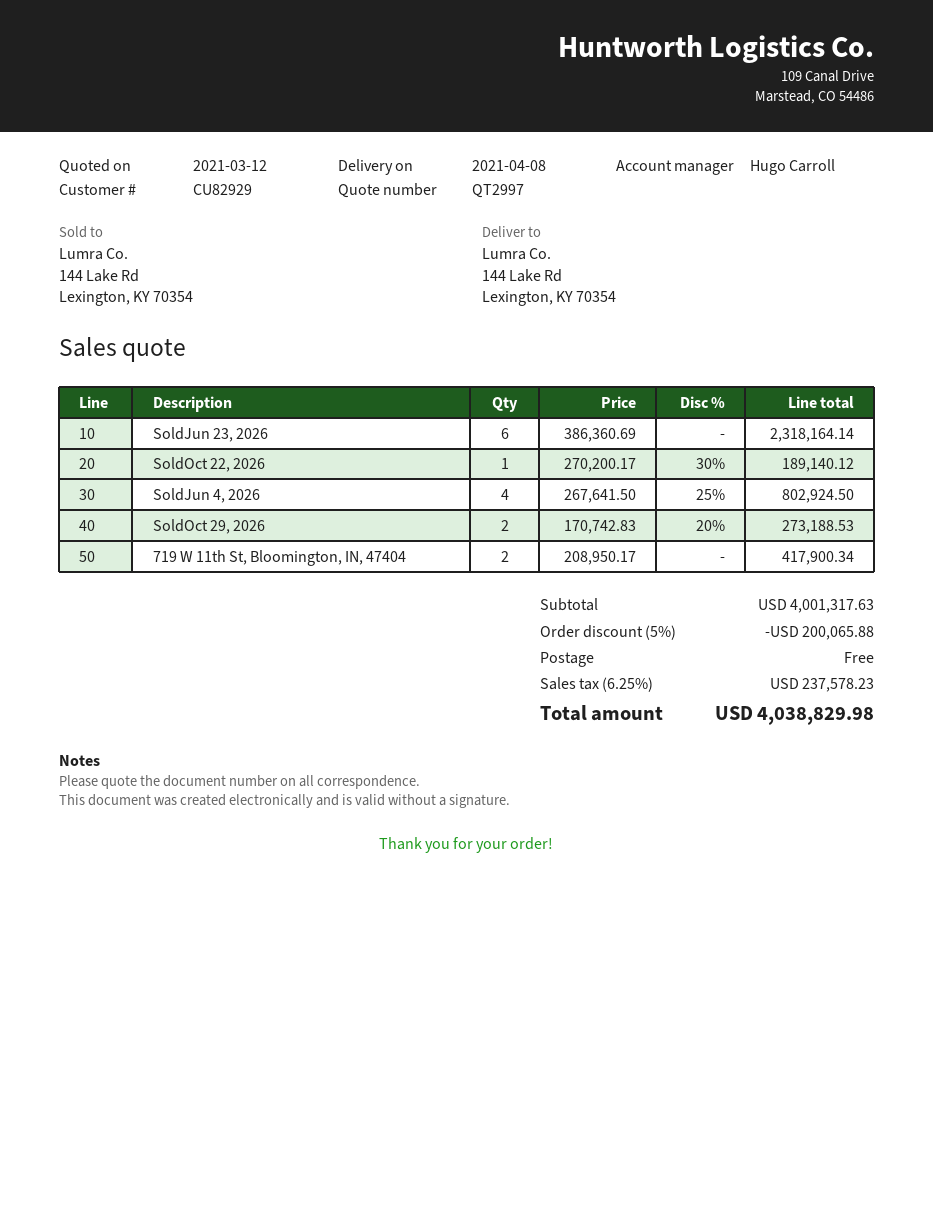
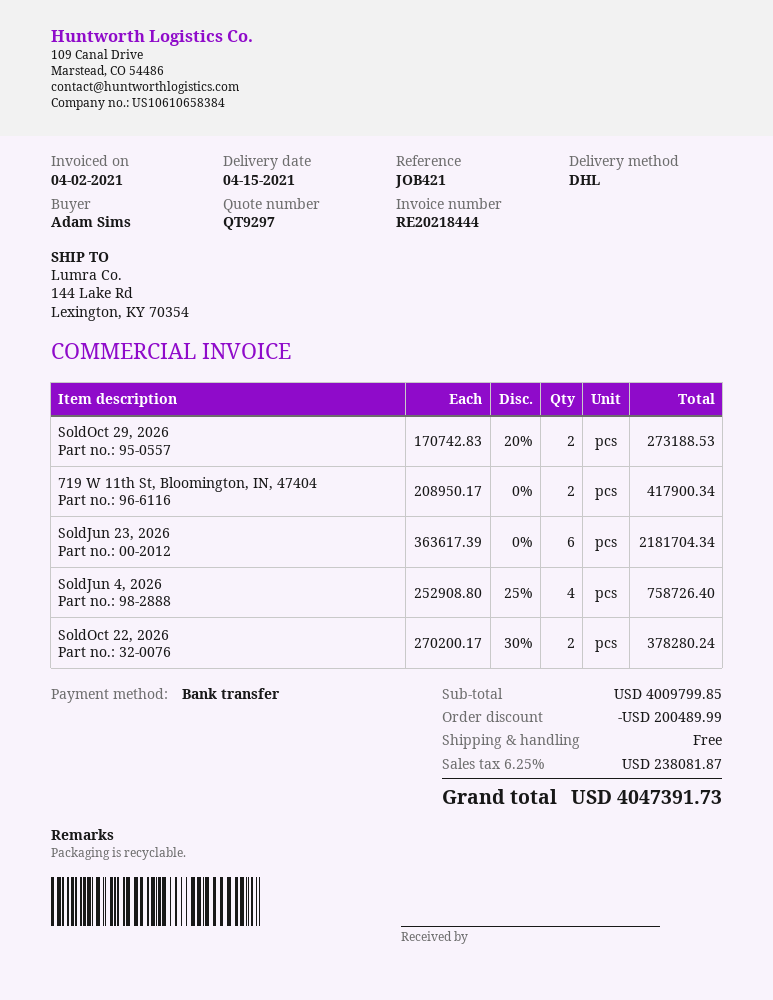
quote number: QT2997 -> QT9297
delivery date: 2021-04-08 -> 2021-04-15
SoldJun 23, 2026: 6 x 386360.69 = 2318164.14 -> 6 x 363617.39 = 2181704.34
SoldOct 22, 2026: 1 x 270200.17 - 30% = 189140.12 -> 2 x 270200.17 - 30% = 378280.24
SoldJun 4, 2026: 4 x 267641.50 - 25% = 802924.50 -> 4 x 252908.80 - 25% = 758726.40
subtotal: 4001317.63 -> 4009799.85
discount: 200065.88 -> 200489.99
tax: 6.25% = 237578.23 -> 6.25% = 238081.87
total: 4038829.98 -> 4047391.73

